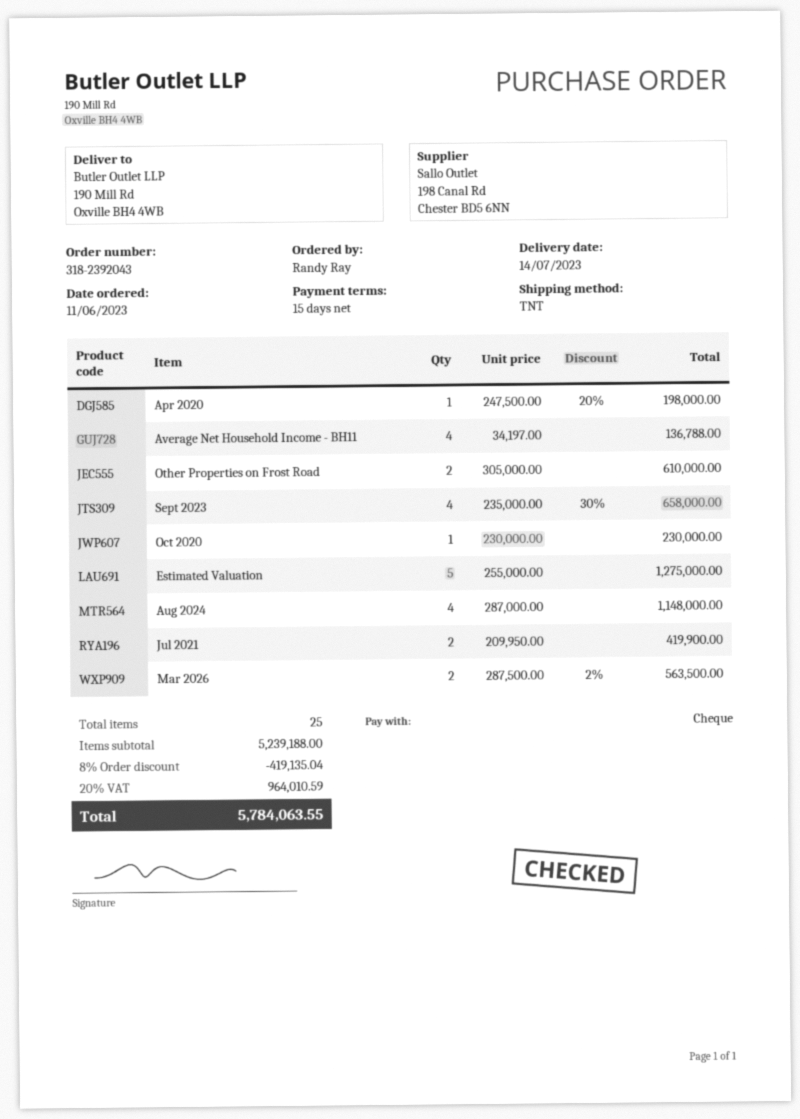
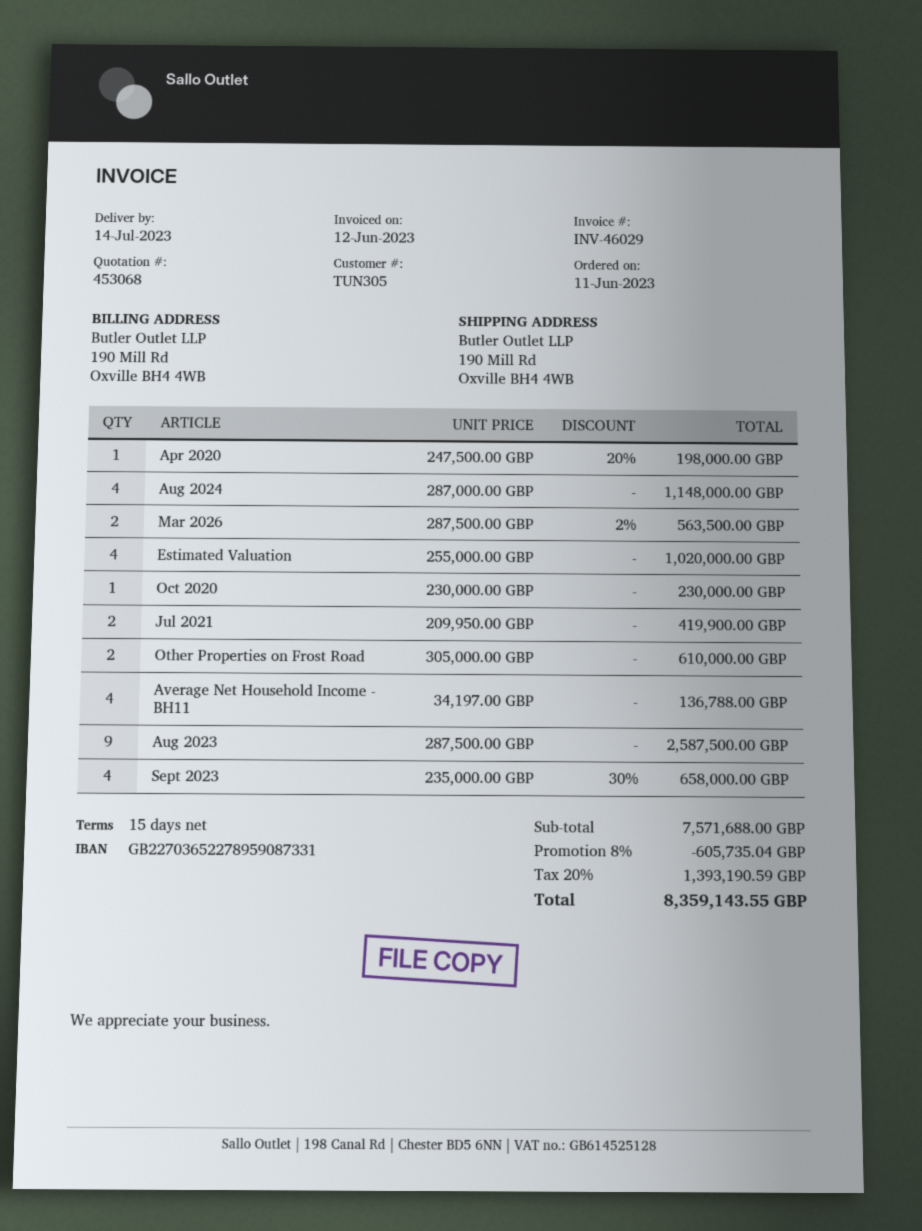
Estimated Valuation: 5 x 255000.00 = 1275000.00 -> 4 x 255000.00 = 1020000.00
Aug 2023: none -> 9 x 287500.00 = 2587500.00
subtotal: 5239188.00 -> 7571688.00
discount: 8% = 419135.04 -> 8% = 605735.04
tax: 20% = 964010.59 -> 20% = 1393190.59
total: 5784063.55 -> 8359143.55

